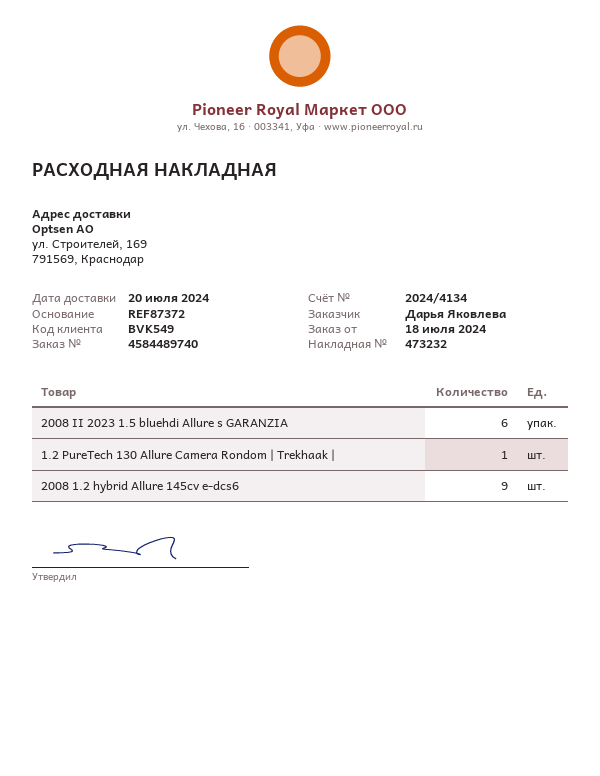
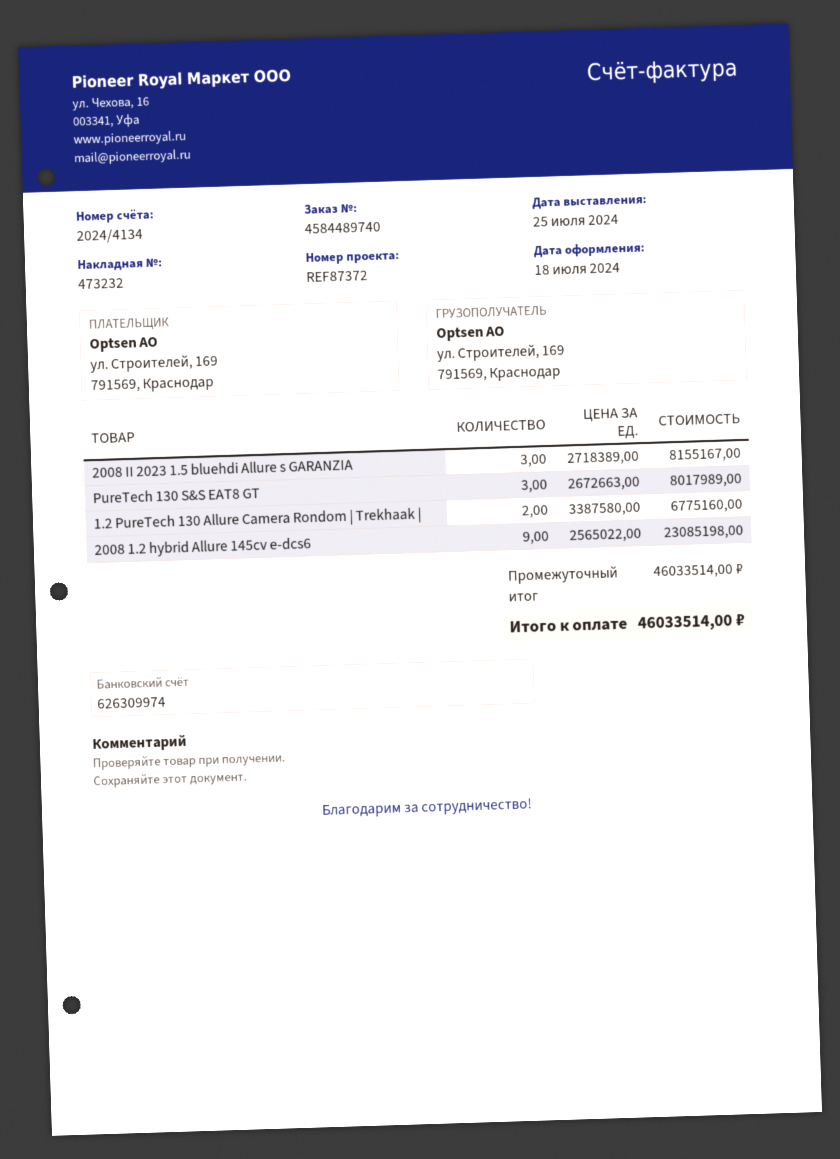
2008 II 2023 1.5 bluehdi Allure s GARANZIA: 6 -> 3
1.2 PureTech 130 Allure Camera Rondom | Trekhaak |: 1 -> 2
PureTech 130 S&S EAT8 GT: none -> 3

